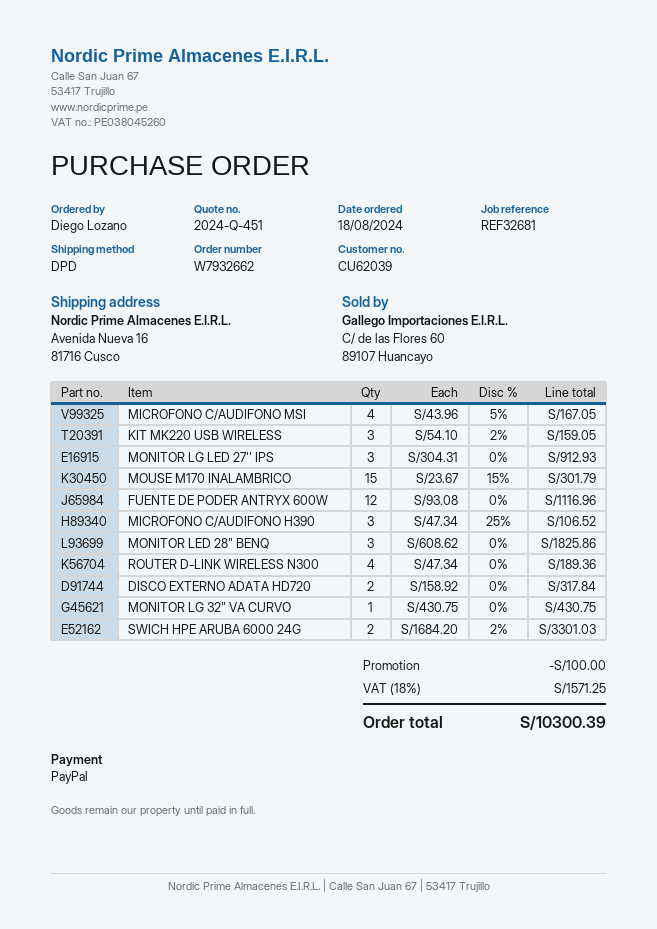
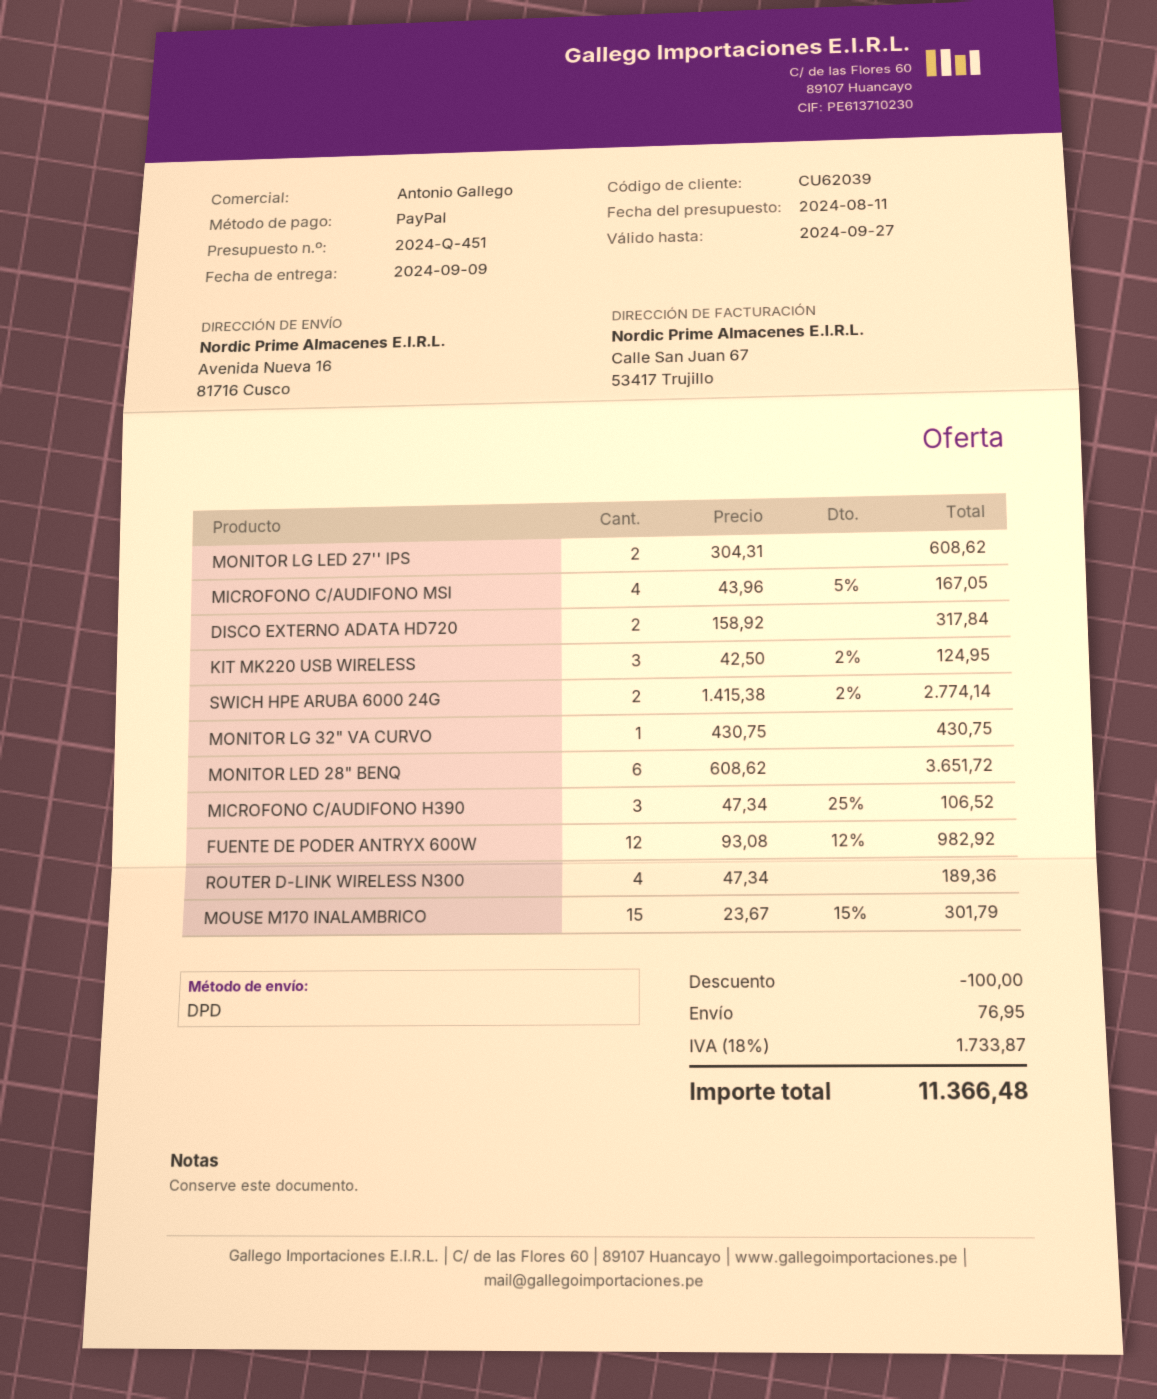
KIT MK220 USB WIRELESS: 3 x 54.10 - 2% = 159.05 -> 3 x 42.50 - 2% = 124.95
MONITOR LG LED 27'' IPS: 3 x 304.31 = 912.93 -> 2 x 304.31 = 608.62
FUENTE DE PODER ANTRYX 600W: 12 x 93.08 = 1116.96 -> 12 x 93.08 - 12% = 982.92
MONITOR LED 28" BENQ: 3 x 608.62 = 1825.86 -> 6 x 608.62 = 3651.72
SWICH HPE ARUBA 6000 24G: 2 x 1684.20 - 2% = 3301.03 -> 2 x 1415.38 - 2% = 2774.14
shipping: none -> 76.95
tax: 18% = 1571.25 -> 18% = 1733.87
total: 10300.39 -> 11366.48

